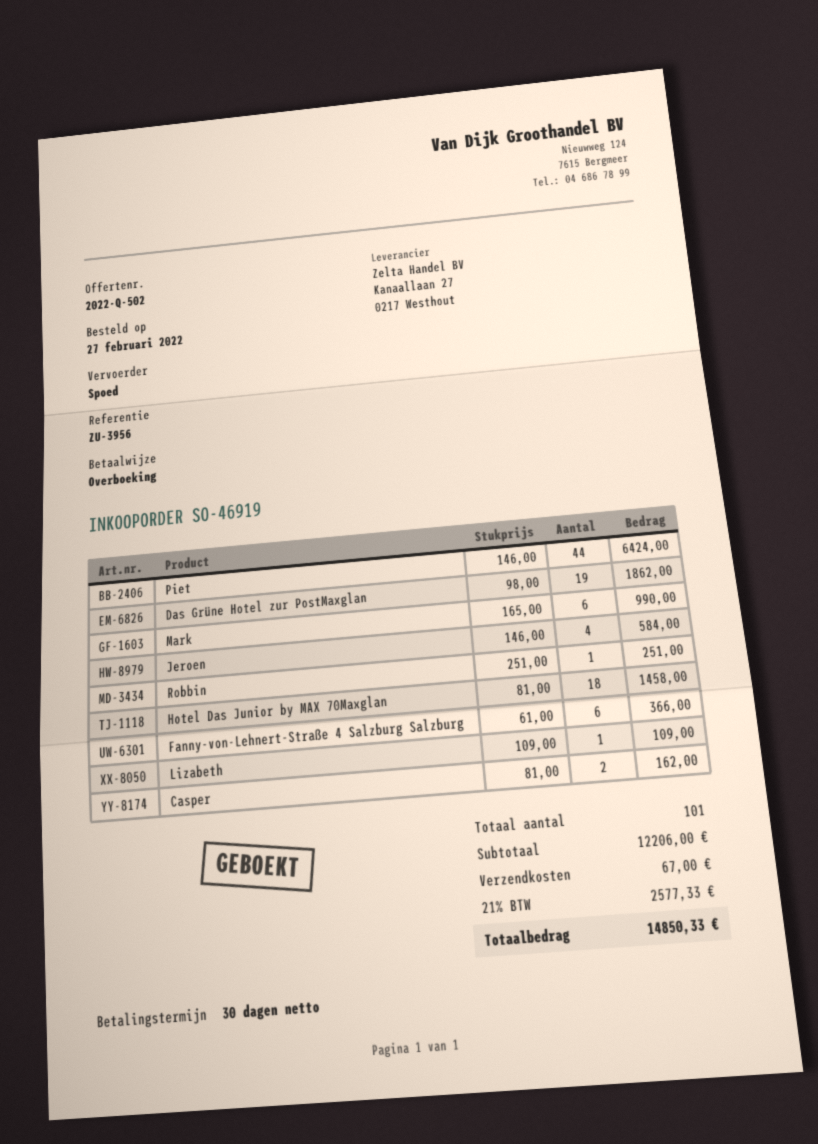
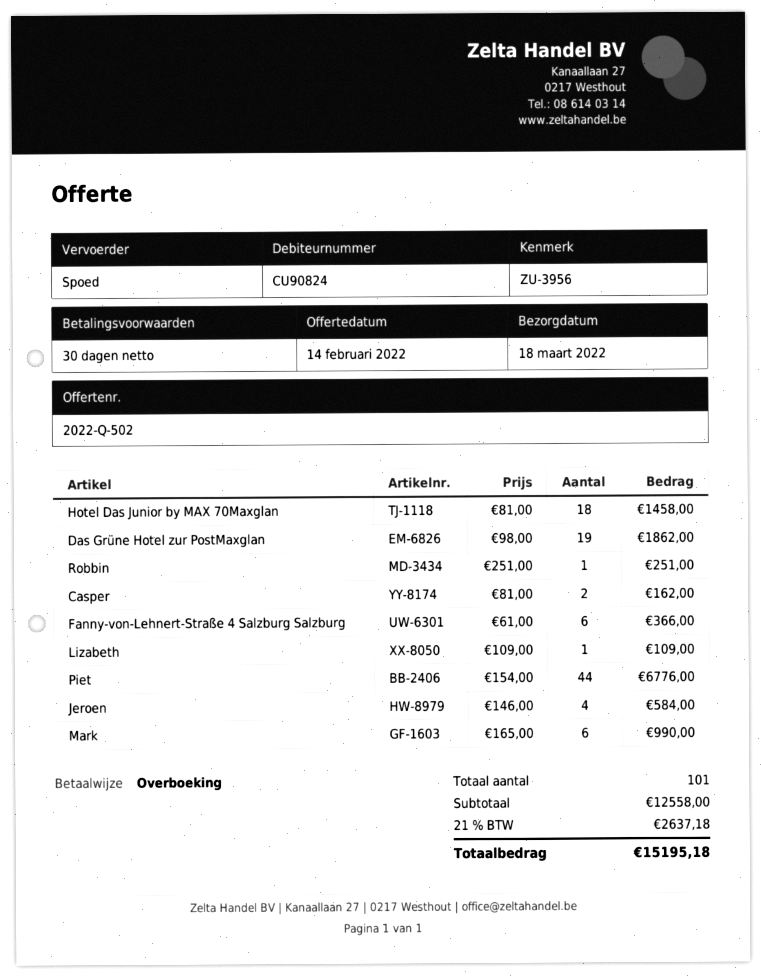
Piet: 44 x 146.00 = 6424.00 -> 44 x 154.00 = 6776.00
subtotal: 12206.00 -> 12558.00
shipping: 67.00 -> none
tax: 21% = 2577.33 -> 21% = 2637.18
total: 14850.33 -> 15195.18

